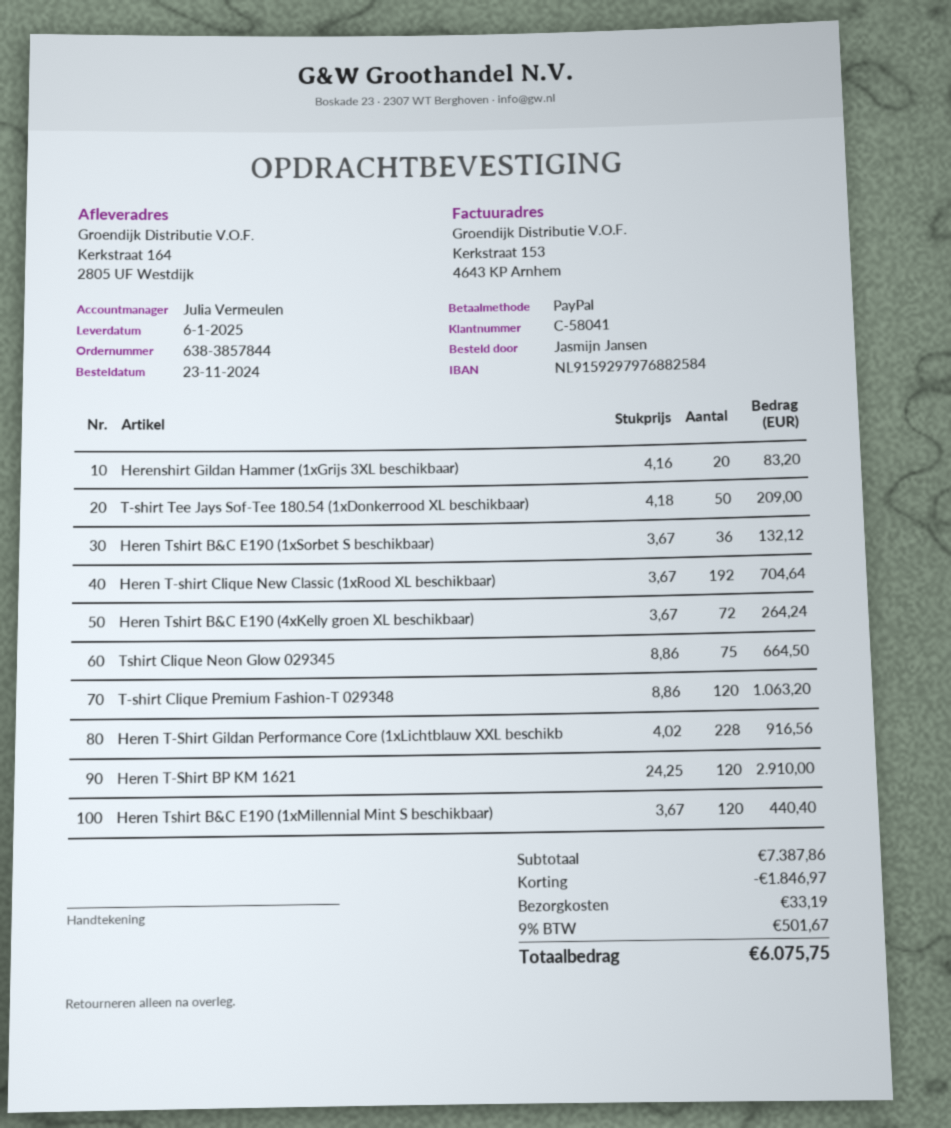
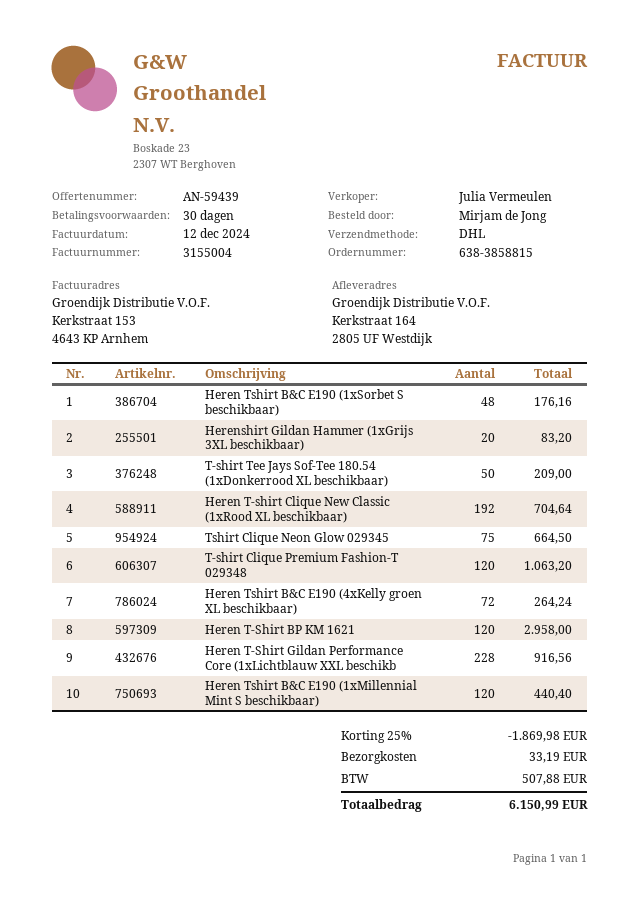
order number: 638-3857844 -> 638-3858815
ordered by: Jasmijn Jansen -> Mirjam de Jong
Heren Tshirt B&C E190 (1xSorbet S beschikbaar): 36 for 132.12 -> 48 for 176.16
Heren T-Shirt BP KM 1621: 120 for 2910.00 -> 120 for 2958.00
discount: 1846.97 -> 1869.98
tax: 501.67 -> 507.88
total: 6075.75 -> 6150.99

